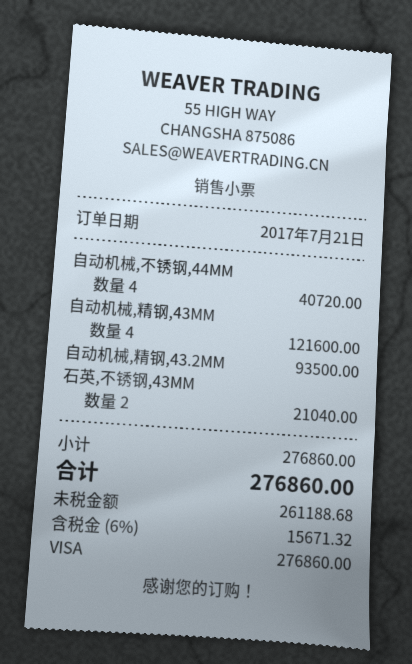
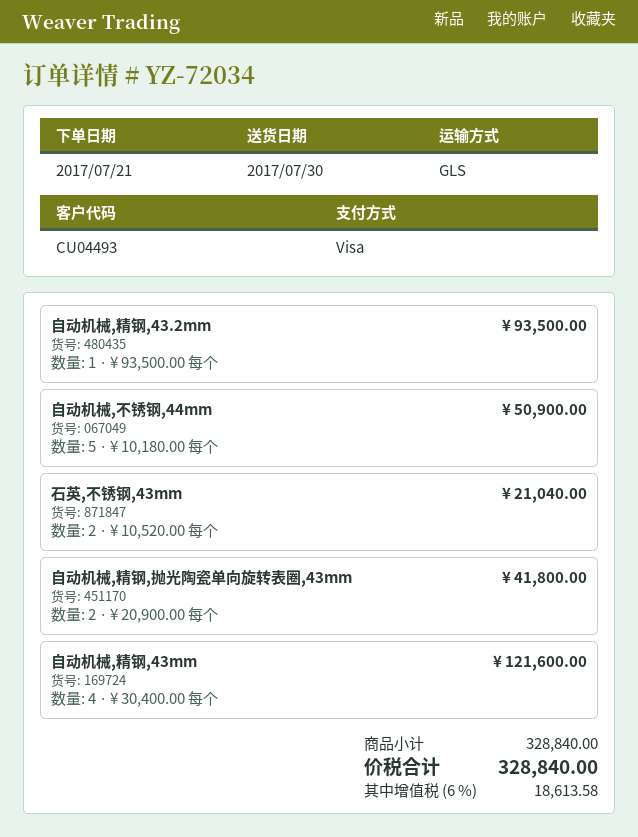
自动机械,不锈钢,44MM: 4 for 40720.00 -> 5 for 50900.00
自动机械,精钢,抛光陶瓷单向旋转表圈,43mm: none -> 2 for 41800.00
subtotal: 276860.00 -> 328840.00
tax: 6% = 15671.32 -> 6% = 18613.58
total: 276860.00 -> 328840.00

